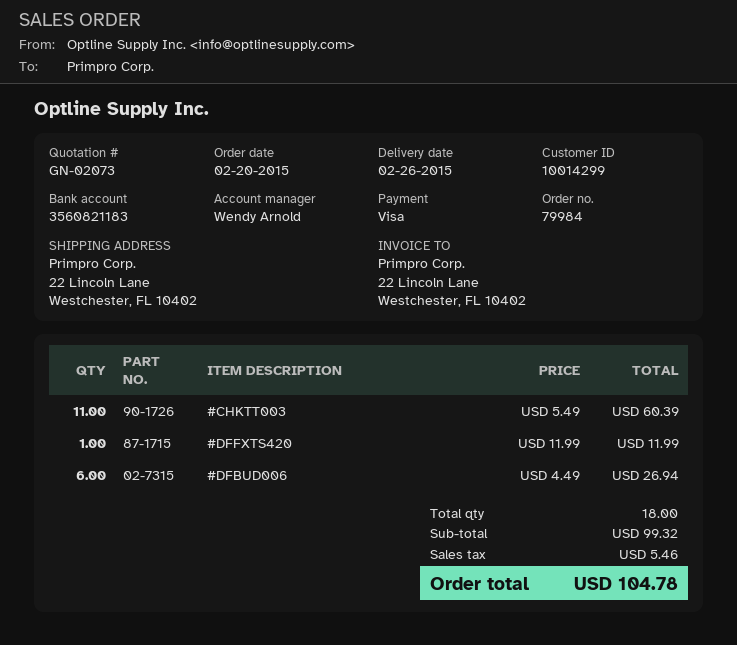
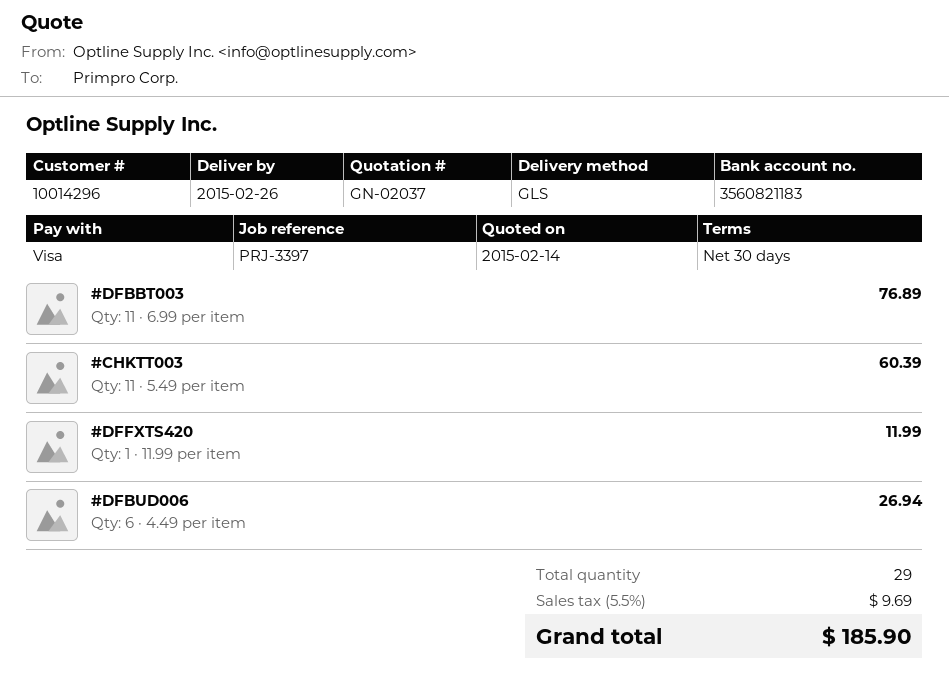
quote number: GN-02073 -> GN-02037
customer number: 10014299 -> 10014296
#DFBBT003: none -> 11 x 6.99 = 76.89
total quantity: 18 -> 29
tax: 5.46 -> 9.69
total: 104.78 -> 185.90

